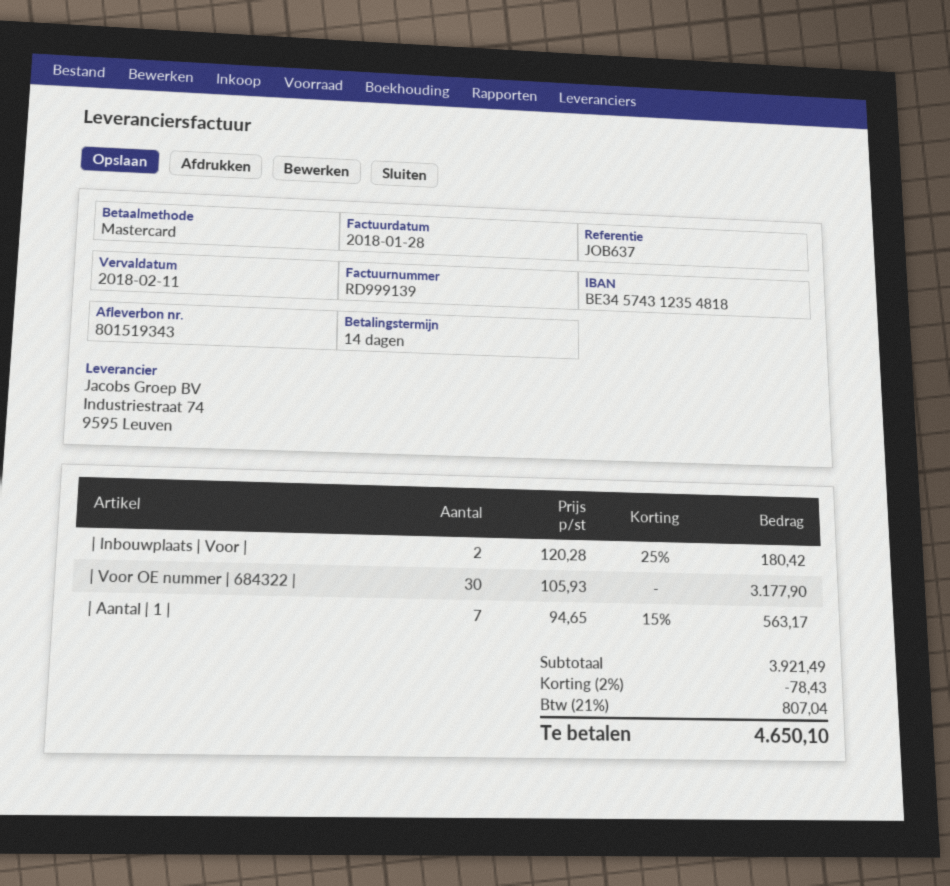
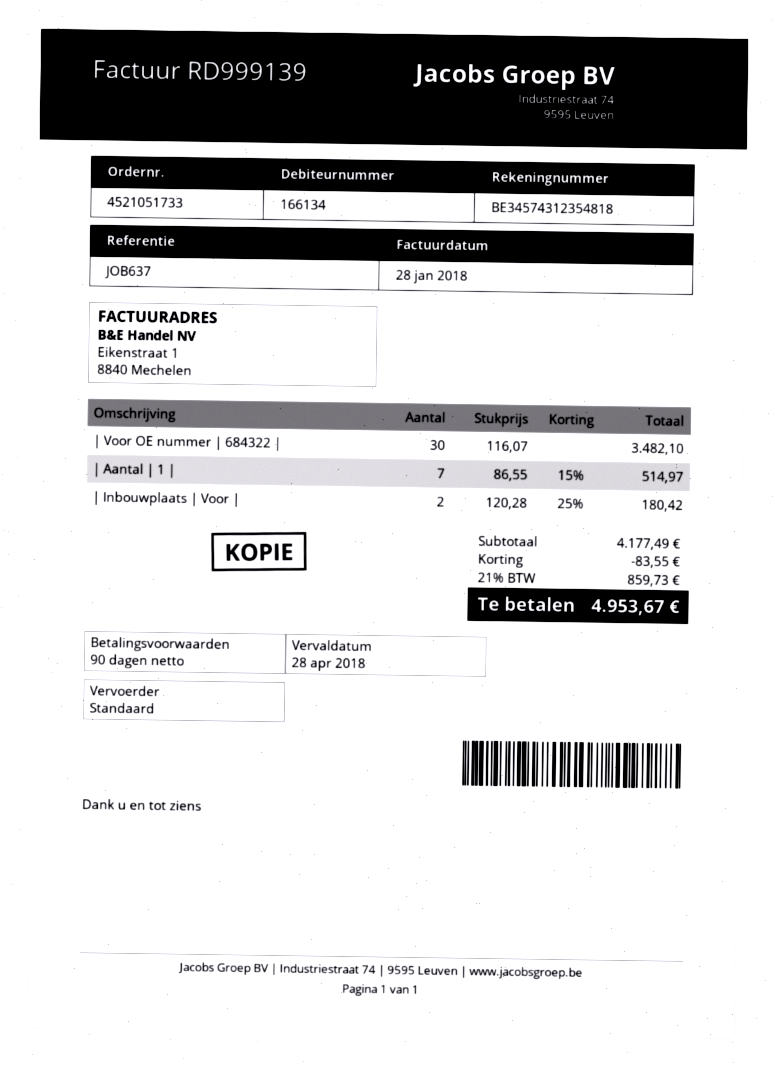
payment terms: 14 days -> 90 days
due date: 2018-02-11 -> 2018-04-28
| Voor OE nummer | 684322 |: 30 x 105.93 = 3177.90 -> 30 x 116.07 = 3482.10
| Aantal | 1 |: 7 x 94.65 - 15% = 563.17 -> 7 x 86.55 - 15% = 514.97
subtotal: 3921.49 -> 4177.49
discount: 78.43 -> 83.55
tax: 21% = 807.04 -> 21% = 859.73
total: 4650.10 -> 4953.67

